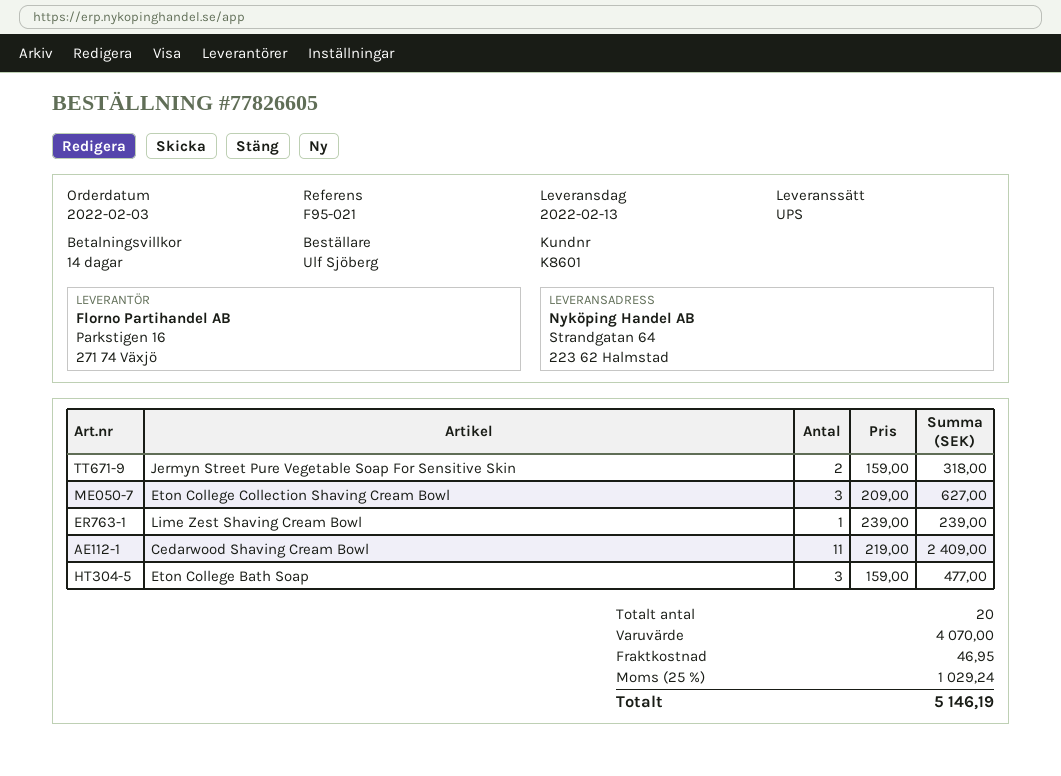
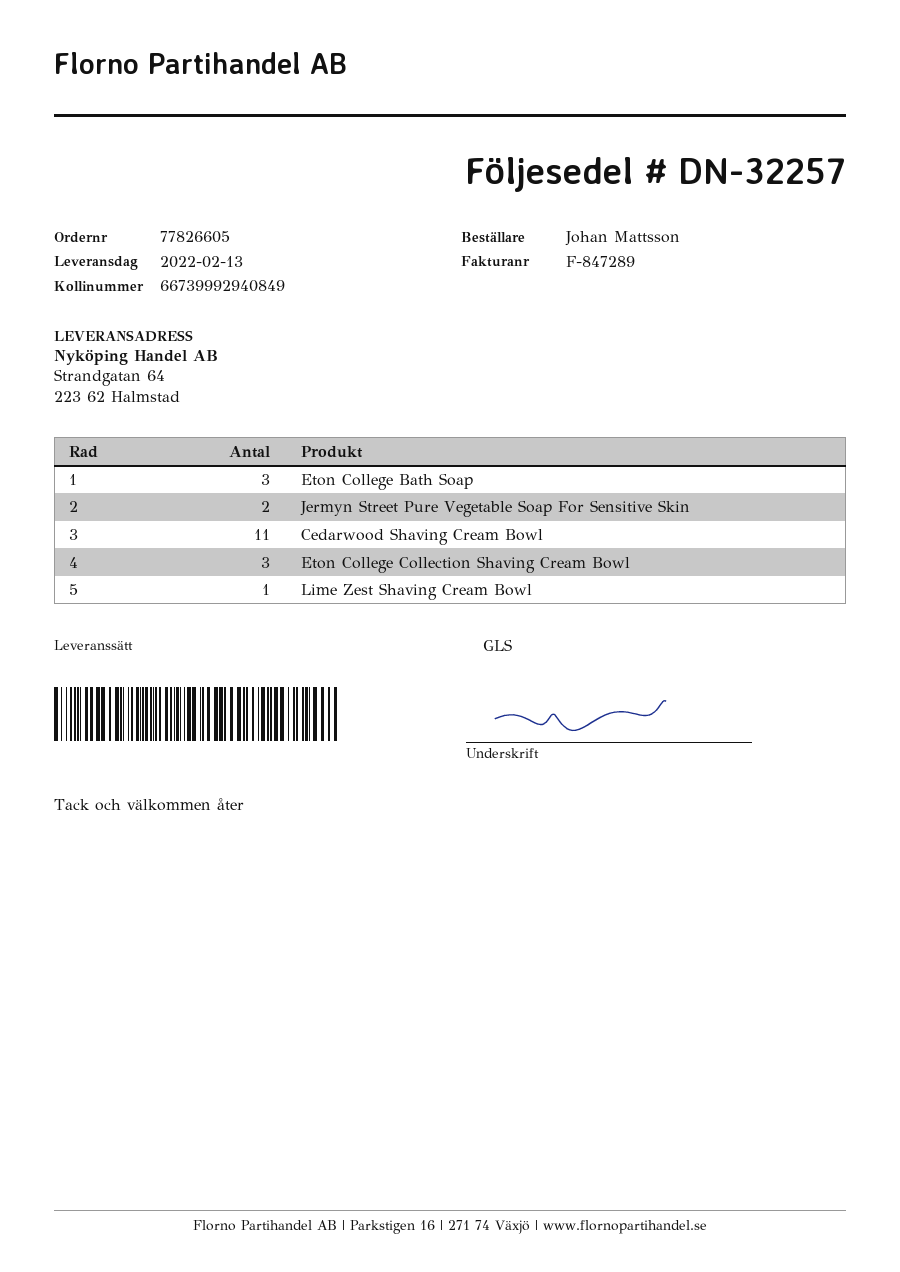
ordered by: Ulf Sjöberg -> Johan Mattsson
shipping method: UPS -> GLS

